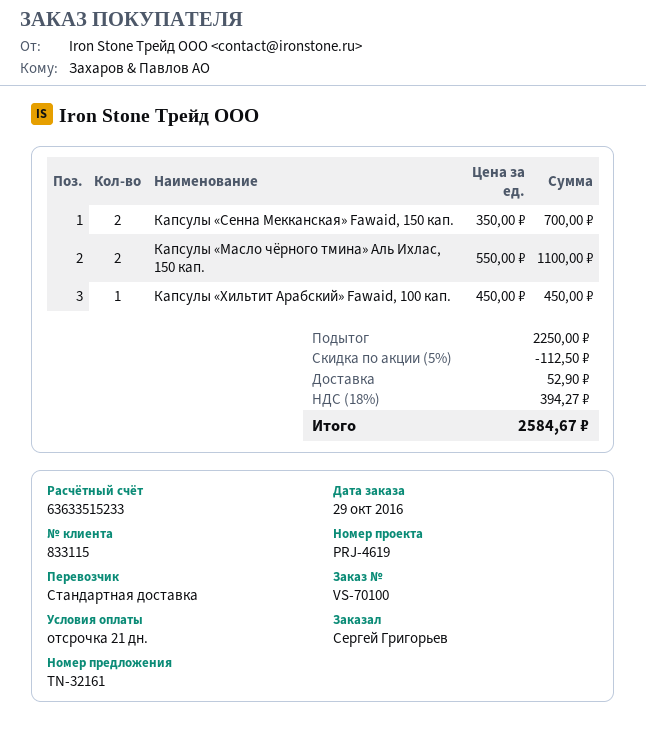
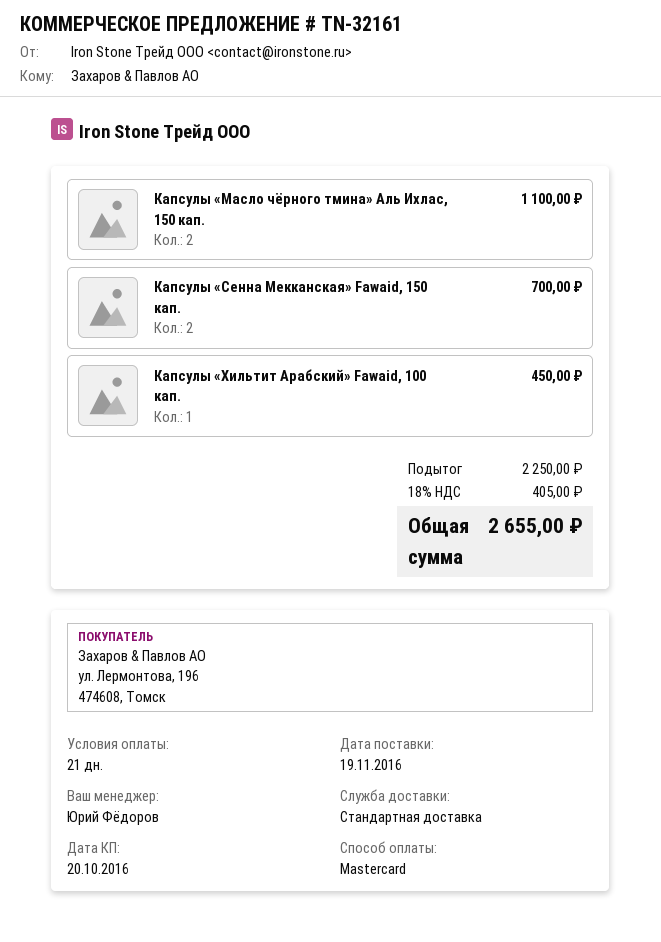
discount: 5% = 112.50 -> none
shipping: 52.90 -> none
tax: 18% = 394.27 -> 18% = 405.00
total: 2584.67 -> 2655.00

